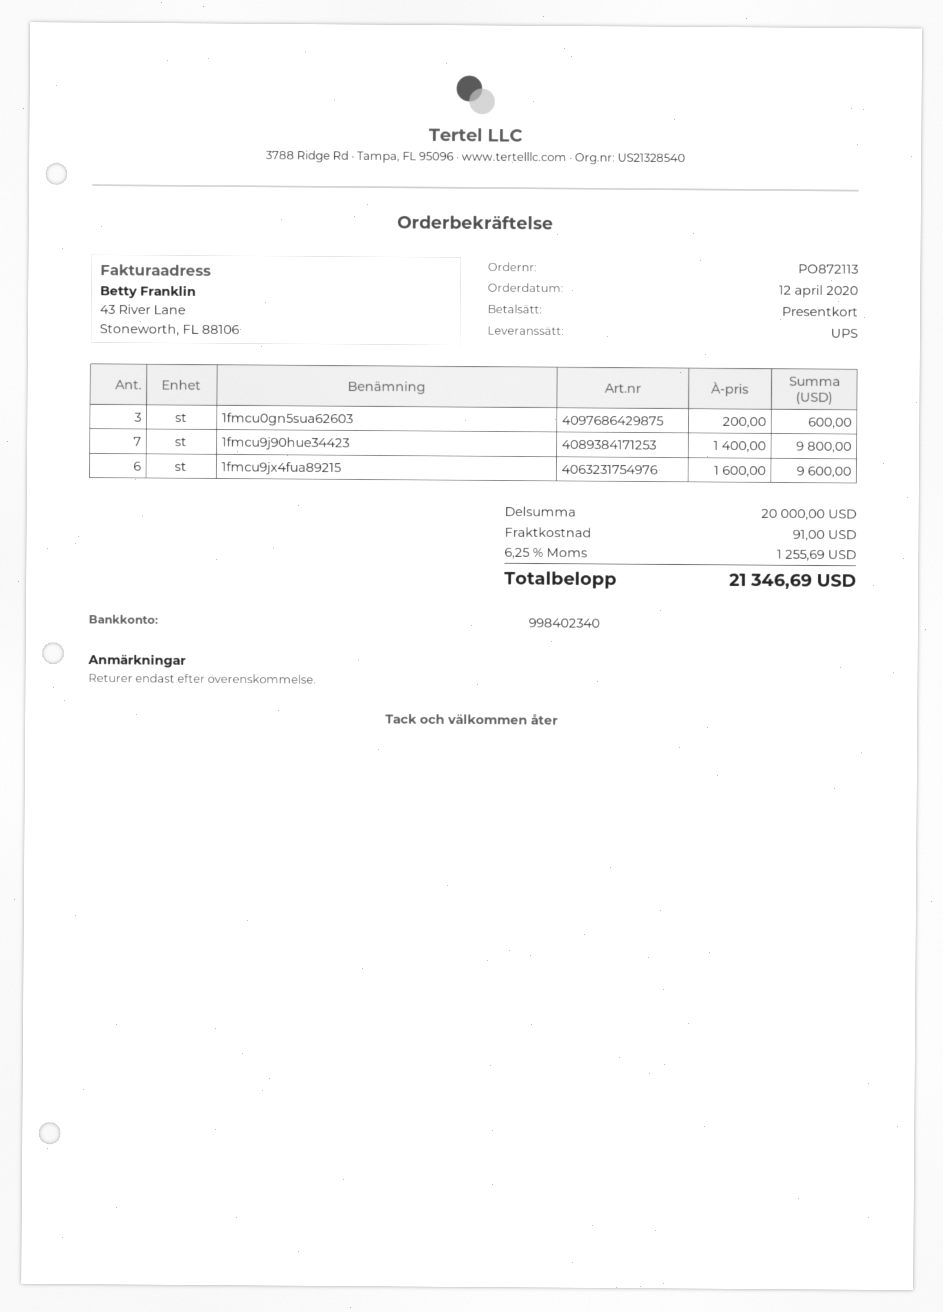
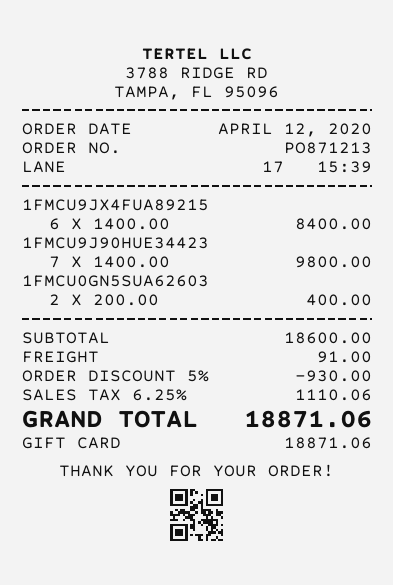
order number: PO872113 -> PO871213
1fmcu0gn5sua62603: 3 x 200.00 = 600.00 -> 2 x 200.00 = 400.00
1fmcu9jx4fua89215: 6 x 1600.00 = 9600.00 -> 6 x 1400.00 = 8400.00
subtotal: 20000.00 -> 18600.00
discount: none -> 5% = 930.00
tax: 6.25% = 1255.69 -> 6.25% = 1110.06
total: 21346.69 -> 18871.06

